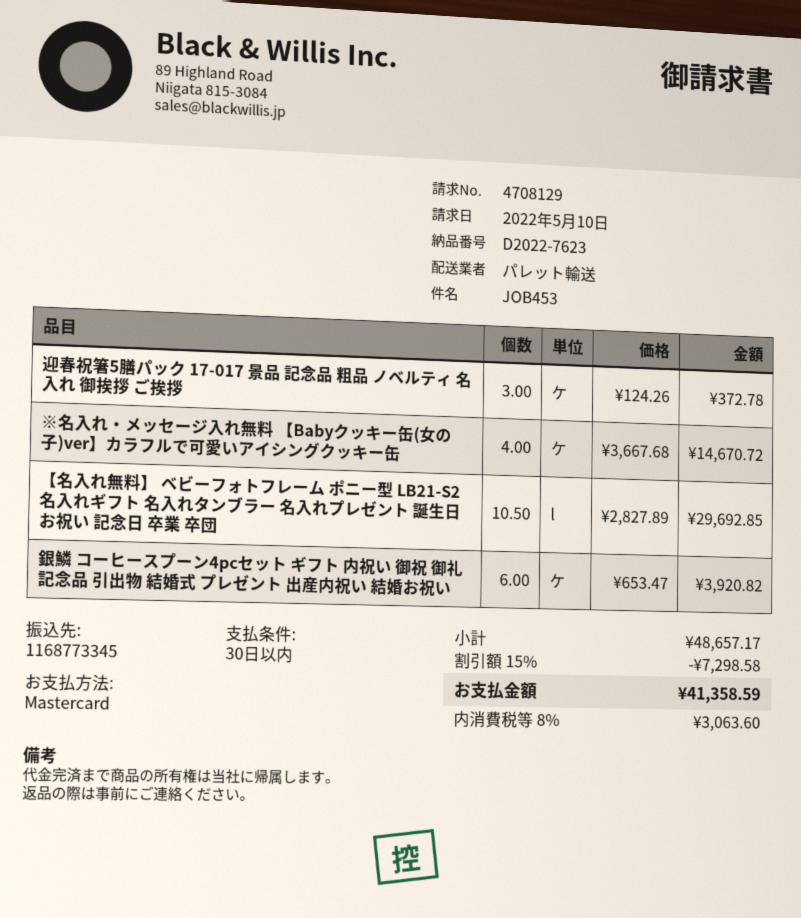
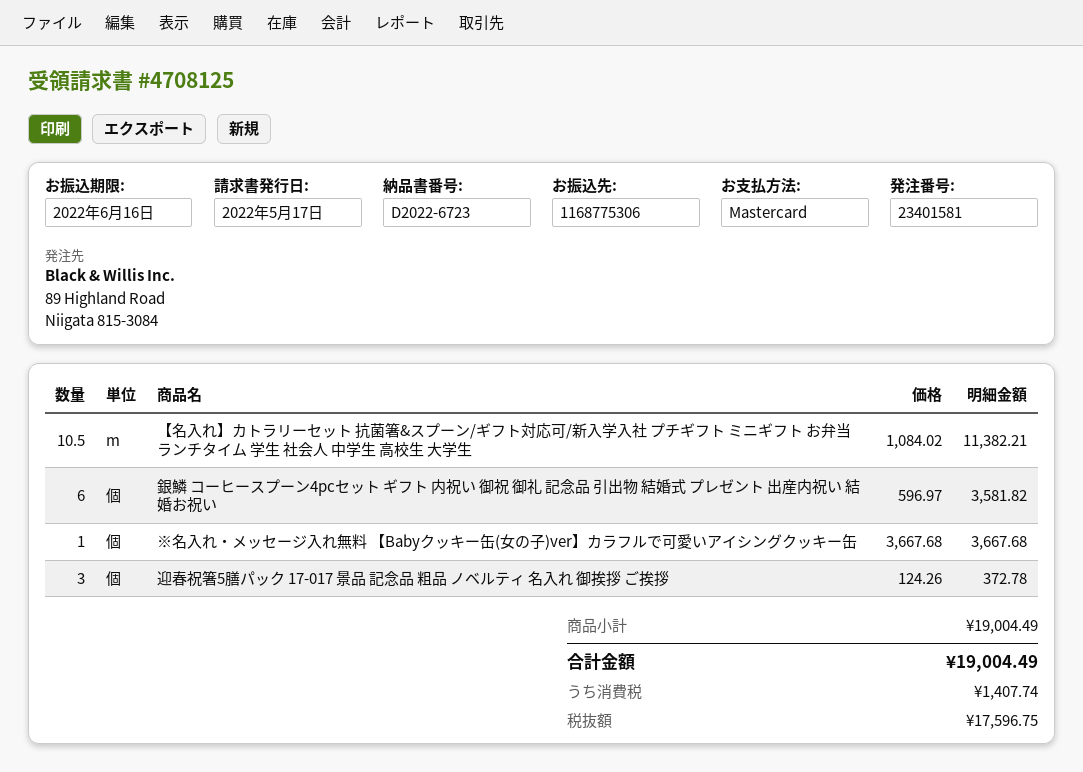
delivery note number: D2022-7623 -> D2022-6723
invoice number: 4708129 -> 4708125
invoice date: 2022-05-10 -> 2022-05-17
bank account: 1168773345 -> 1168775306
※名入れ・メッセージ入れ無料 【Babyクッキー缶(女の子)ver】カラフルで可愛いアイシングクッキー缶: 4 x 3667.68 = 14670.72 -> 1 x 3667.68 = 3667.68
【名入れ無料】 ベビーフォトフレーム ポニー型 LB21-S2 名入れギフト 名入れタンブラー 名入れプレゼント 誕生日 お祝い 記念日 卒業 卒団: 10.5 x 2827.89 = 29692.85 -> none
銀鱗 コーヒースプーン4pcセット ギフト 内祝い 御祝 御礼 記念品 引出物 結婚式 プレゼント 出産内祝い 結婚お祝い: 6 x 653.47 = 3920.82 -> 6 x 596.97 = 3581.82
【名入れ】カトラリーセット 抗菌箸&スプーン/ギフト対応可/新入学入社 プチギフト ミニギフト お弁当 ランチタイム 学生 社会人 中学生 高校生 大学生: none -> 10.5 x 1084.02 = 11382.21
subtotal: 48657.17 -> 19004.49
discount: 15% = 7298.58 -> none
tax: 3063.60 -> 1407.74
total: 41358.59 -> 19004.49

